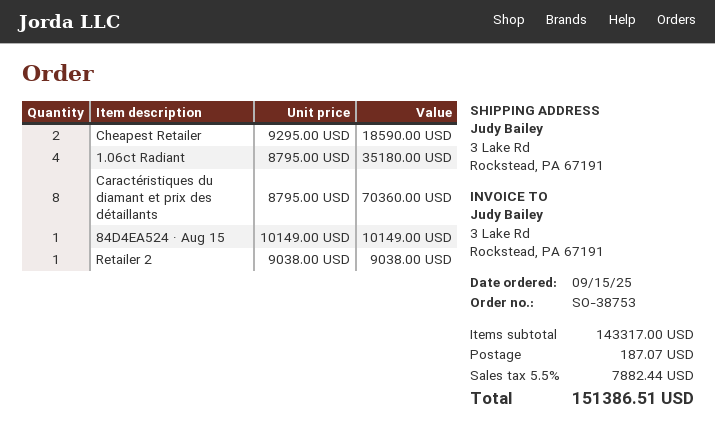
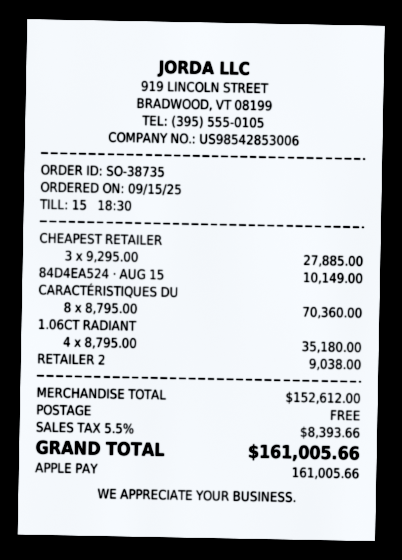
order number: SO-38753 -> SO-38735
Cheapest Retailer: 2 x 9295.00 = 18590.00 -> 3 x 9295.00 = 27885.00
subtotal: 143317.00 -> 152612.00
shipping: 187.07 -> 0.00
tax: 5.5% = 7882.44 -> 5.5% = 8393.66
total: 151386.51 -> 161005.66

